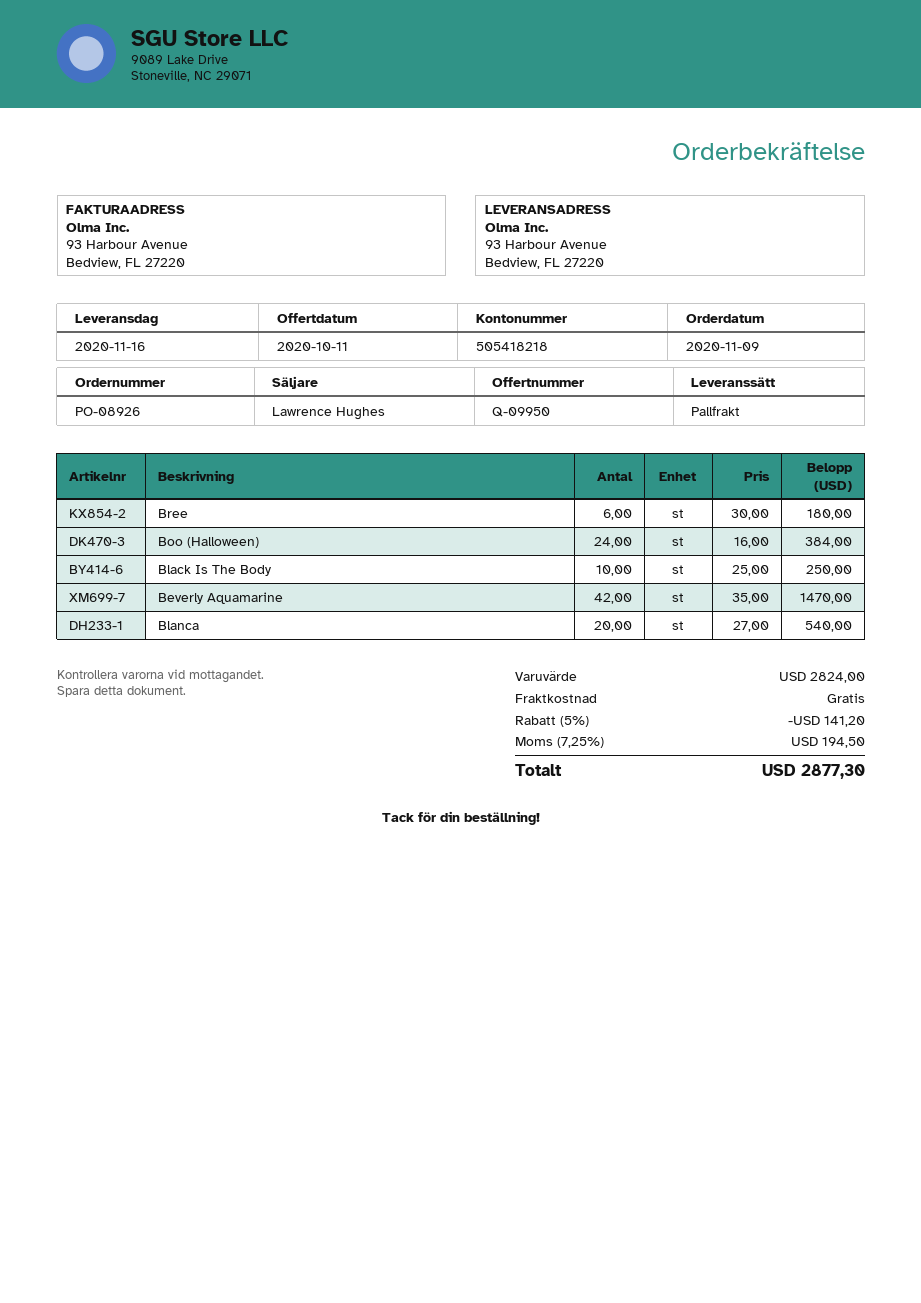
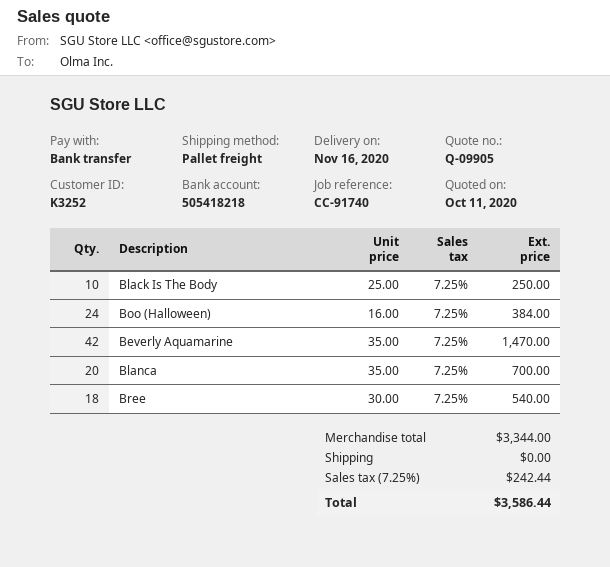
quote number: Q-09950 -> Q-09905
Bree: 6 x 30.00 = 180.00 -> 18 x 30.00 = 540.00
Blanca: 20 x 27.00 = 540.00 -> 20 x 35.00 = 700.00
subtotal: 2824.00 -> 3344.00
discount: 5% = 141.20 -> none
tax: 7.25% = 194.50 -> 7.25% = 242.44
total: 2877.30 -> 3586.44

